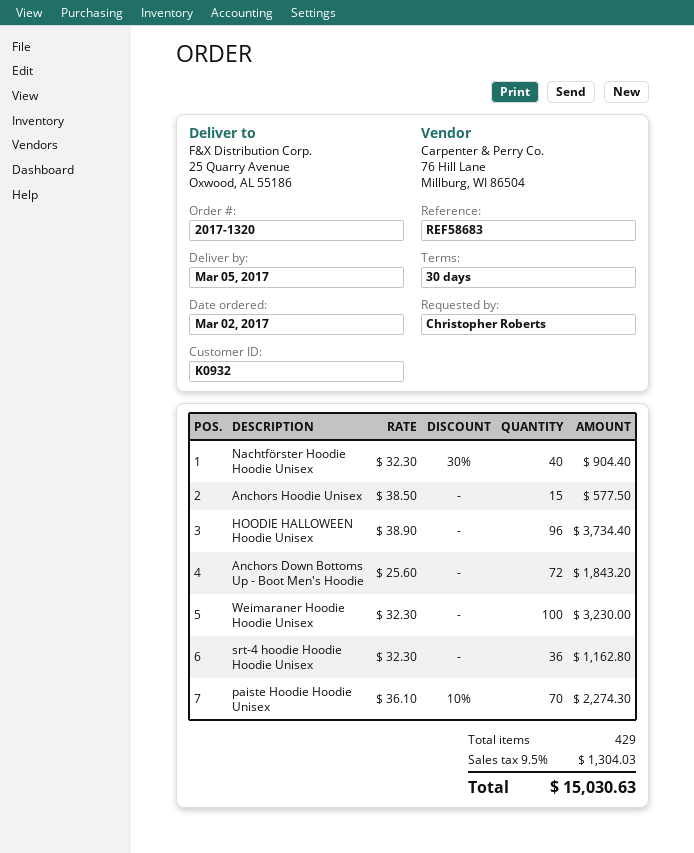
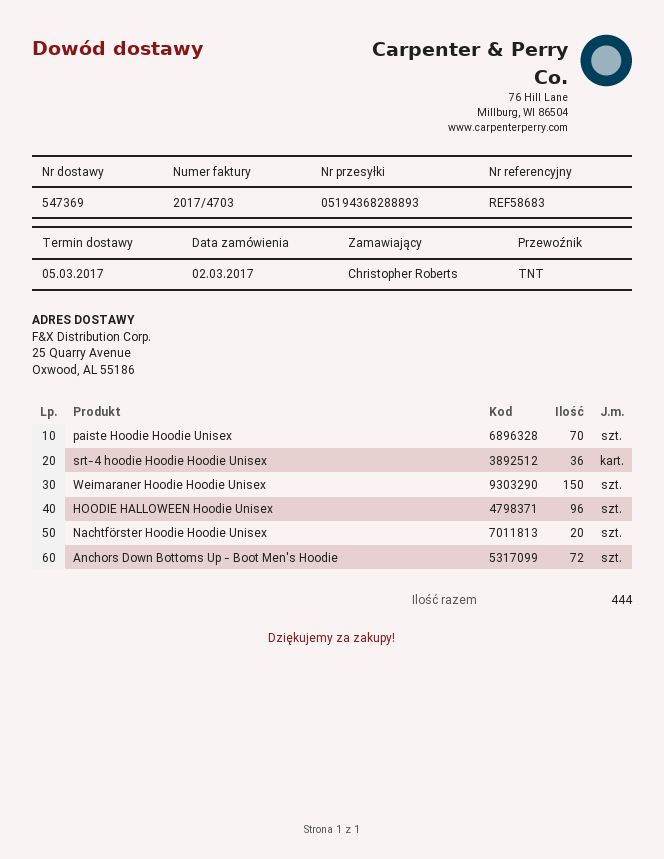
Nachtförster Hoodie Hoodie Unisex: 40 -> 20
Anchors Hoodie Unisex: 15 -> none
Weimaraner Hoodie Hoodie Unisex: 100 -> 150
total quantity: 429 -> 444

